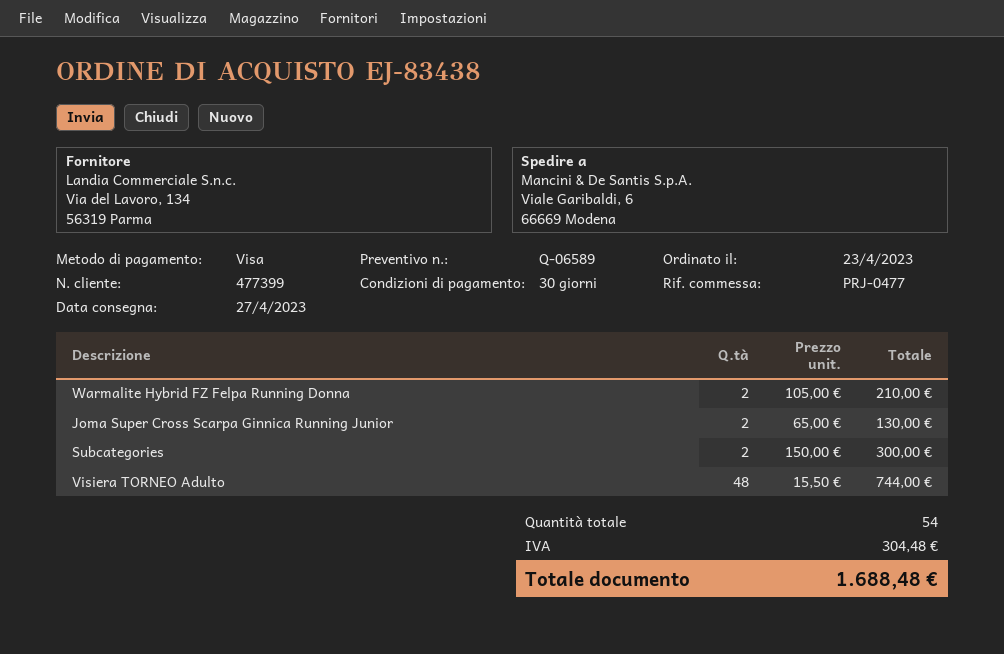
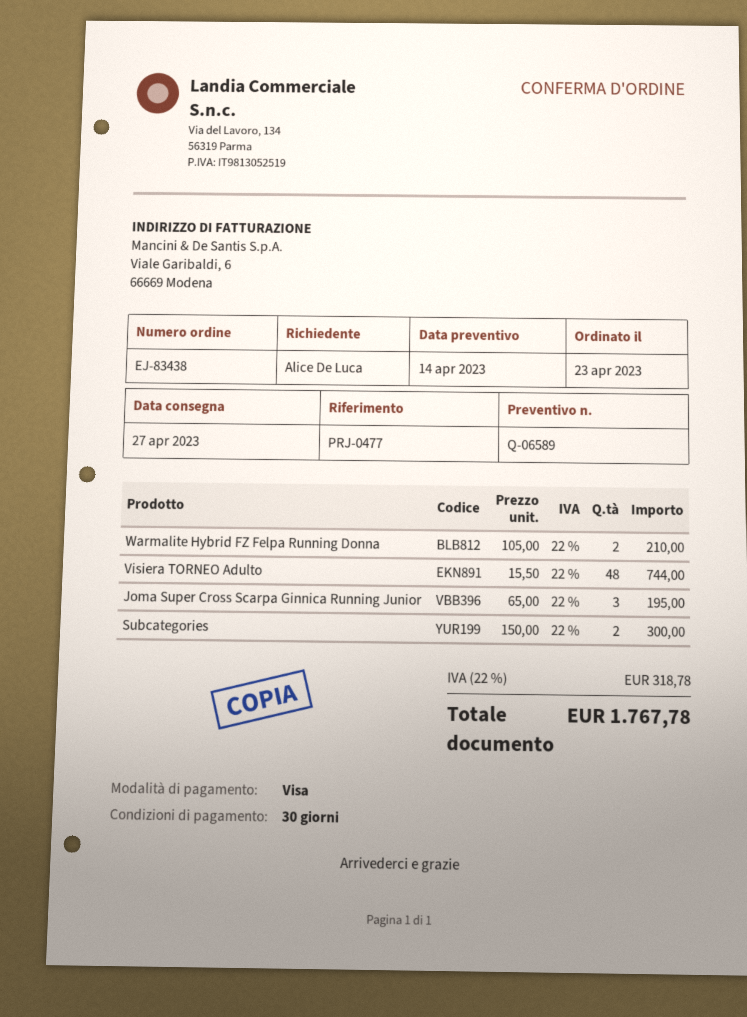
Joma Super Cross Scarpa Ginnica Running Junior: 2 x 65.00 = 130.00 -> 3 x 65.00 = 195.00
tax: 304.48 -> 318.78
total: 1688.48 -> 1767.78

